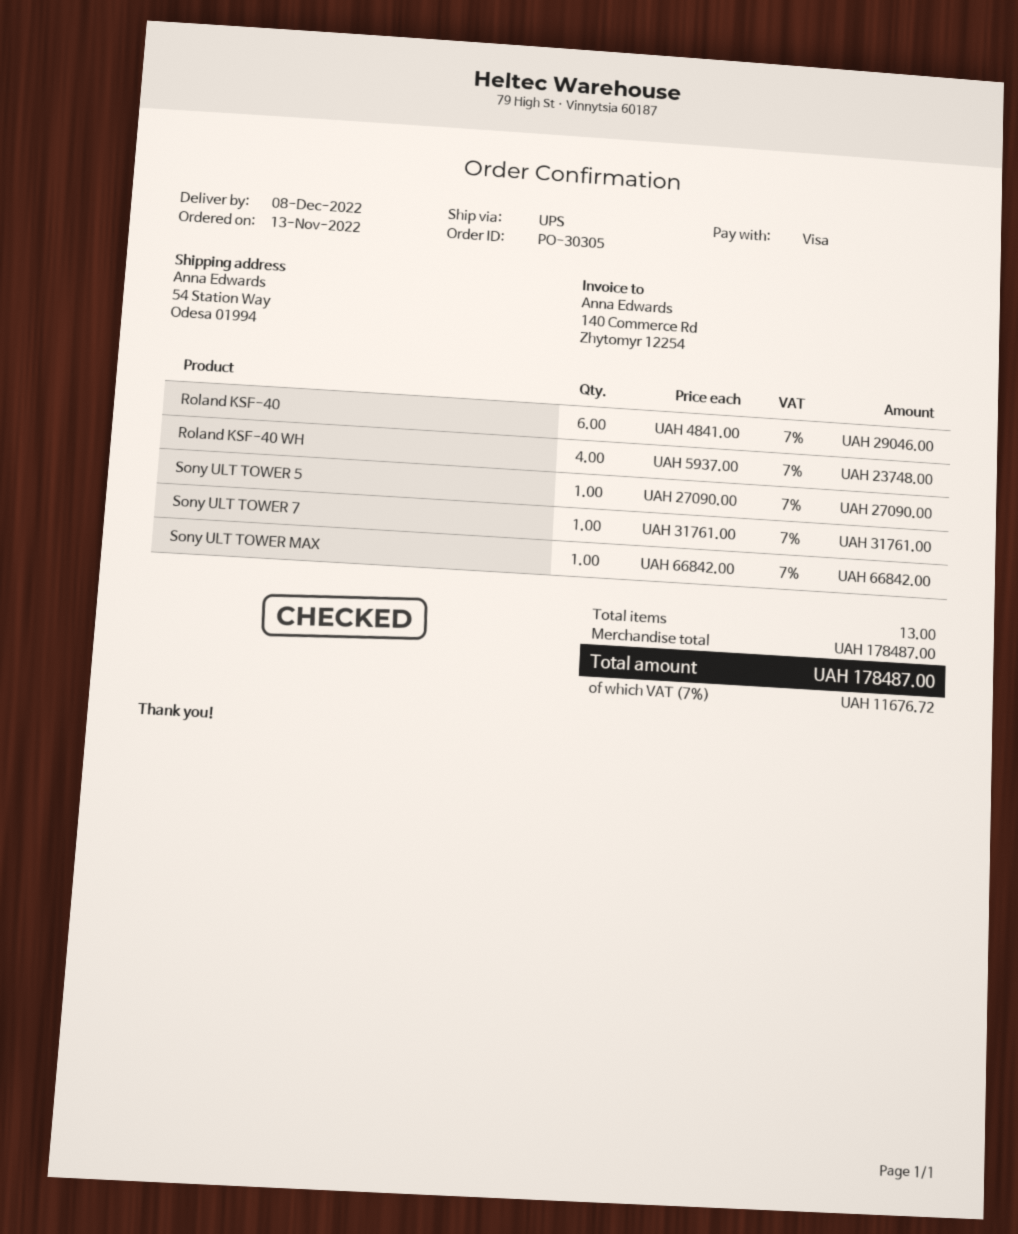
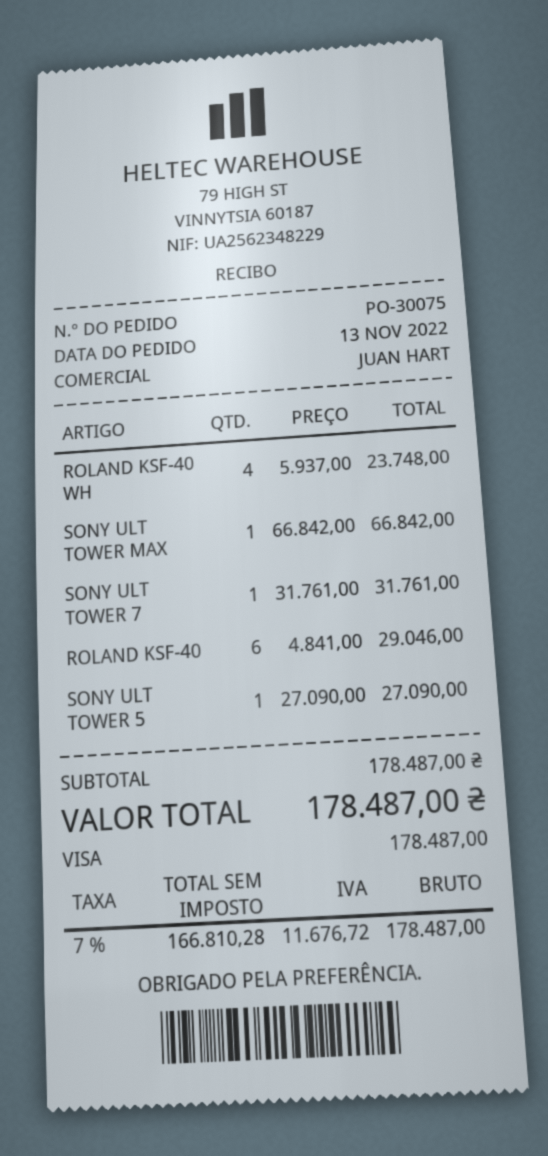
order number: PO-30305 -> PO-30075

